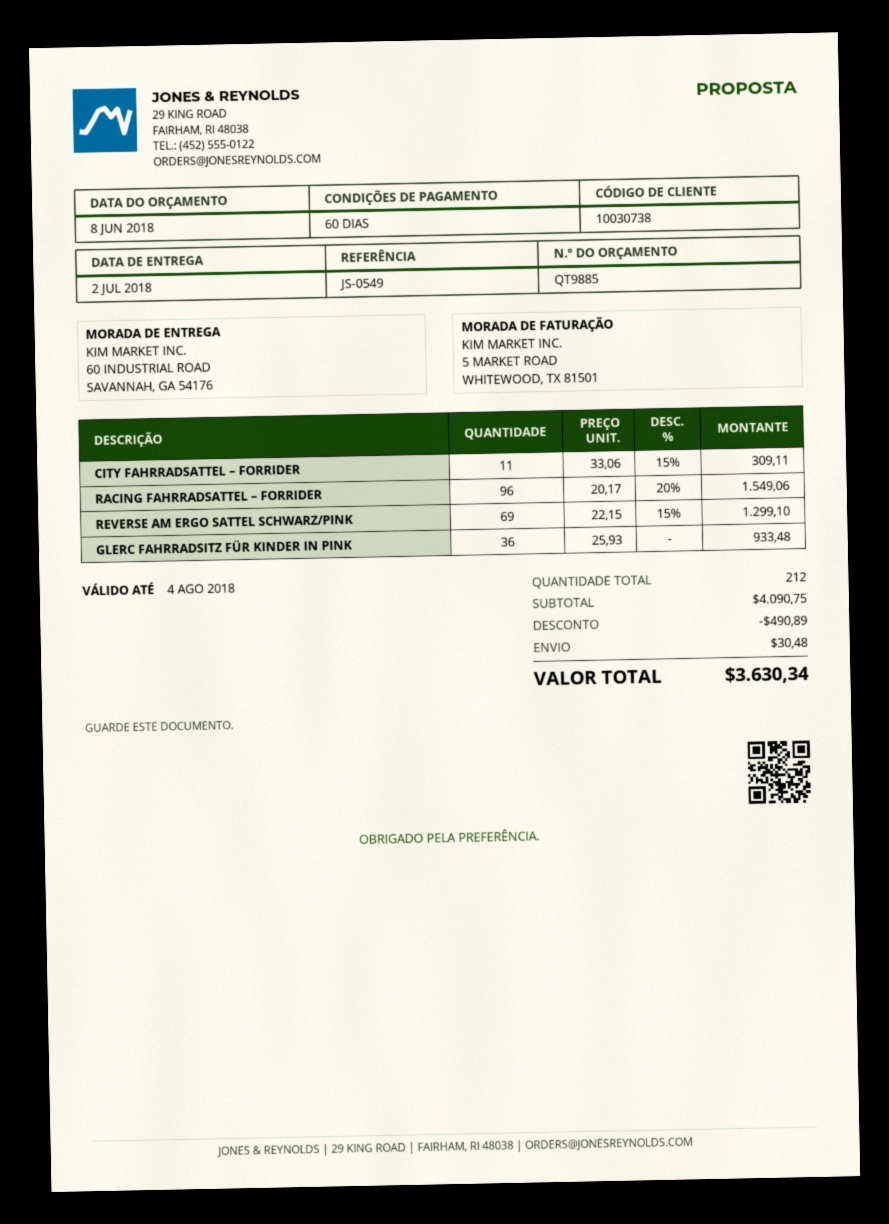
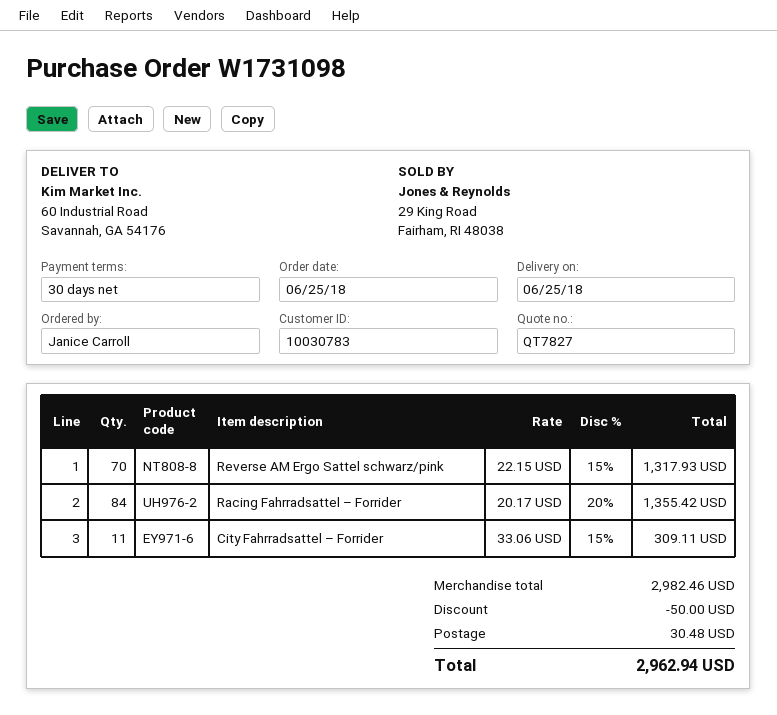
quote number: QT9885 -> QT7827
delivery date: 2018-07-02 -> 2018-06-25
payment terms: 60 days -> 30 days
customer number: 10030738 -> 10030783
RACING FAHRRADSATTEL – FORRIDER: 96 x 20.17 - 20% = 1549.06 -> 84 x 20.17 - 20% = 1355.42
REVERSE AM ERGO SATTEL SCHWARZ/PINK: 69 x 22.15 - 15% = 1299.10 -> 70 x 22.15 - 15% = 1317.93
GLERC FAHRRADSITZ FÜR KINDER IN PINK: 36 x 25.93 = 933.48 -> none
subtotal: 4090.75 -> 2982.46
discount: 490.89 -> 50.00
total: 3630.34 -> 2962.94

